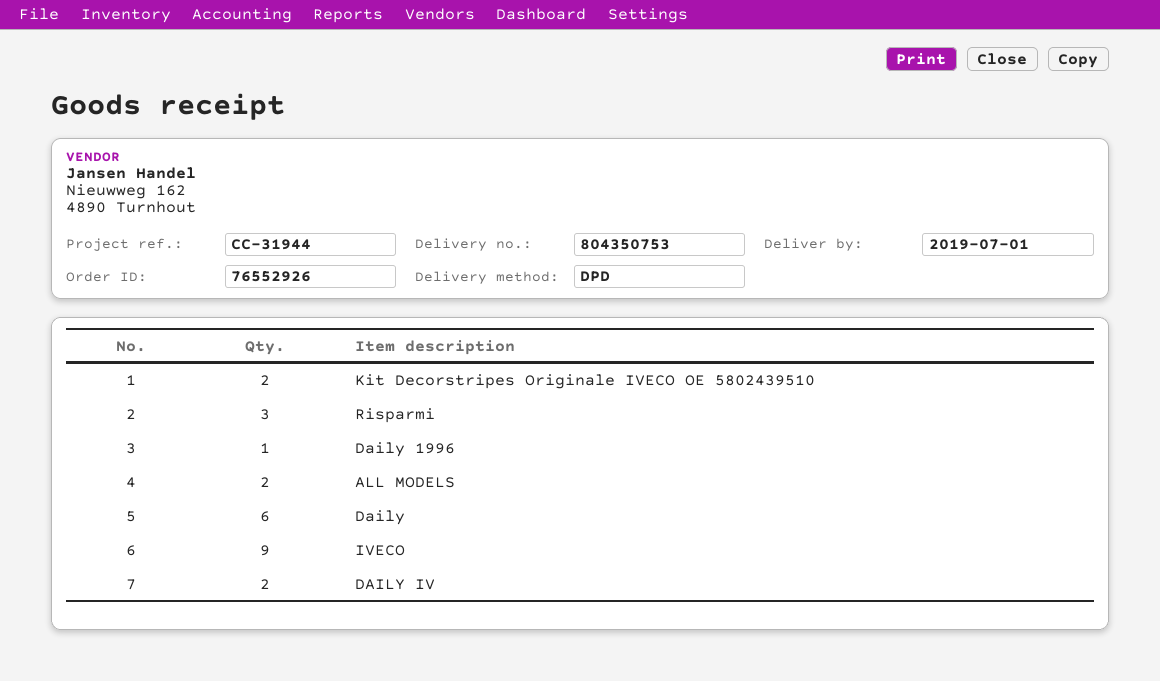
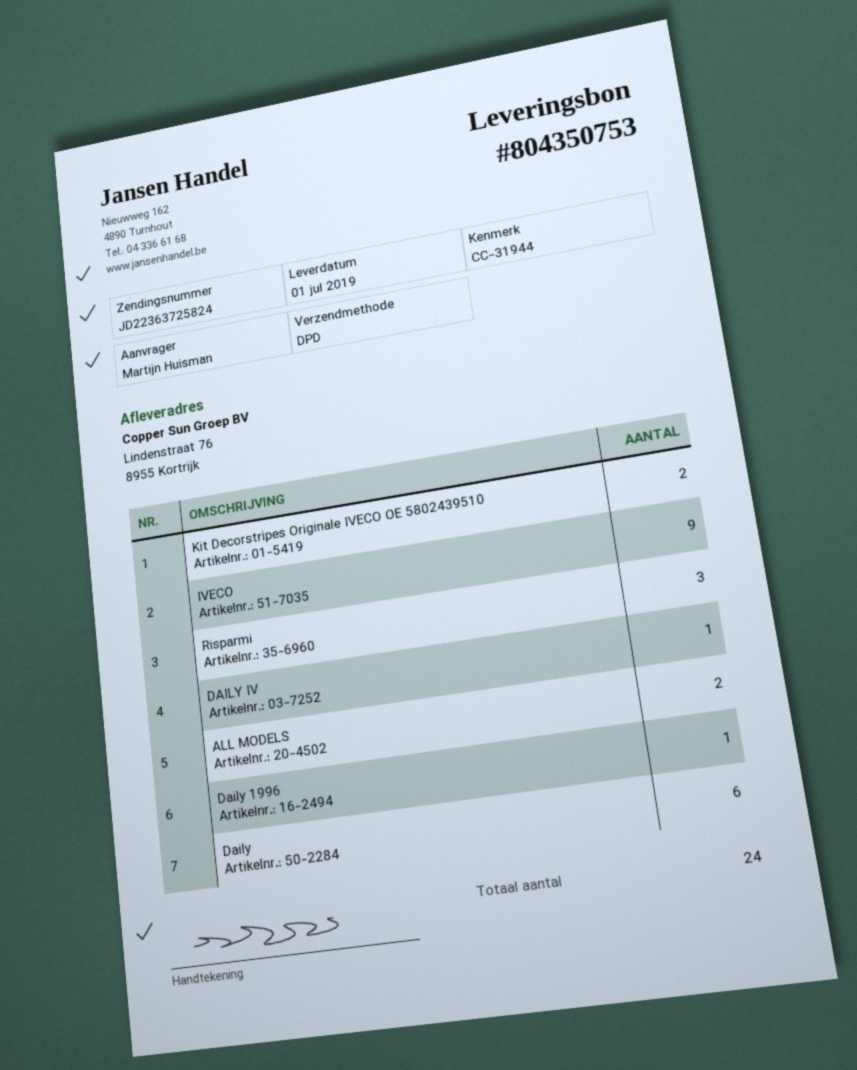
DAILY IV: 2 -> 1

